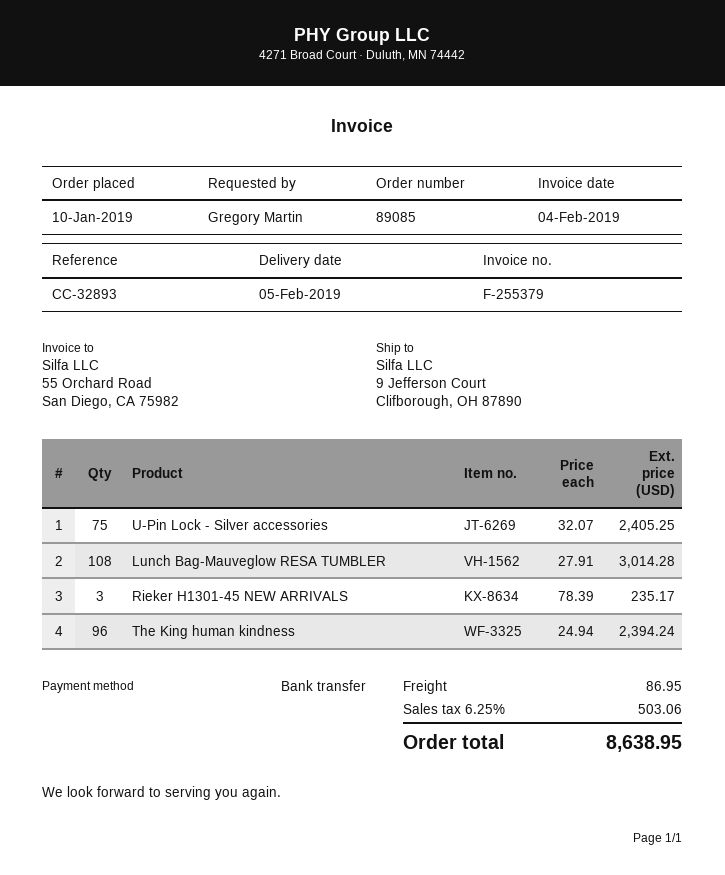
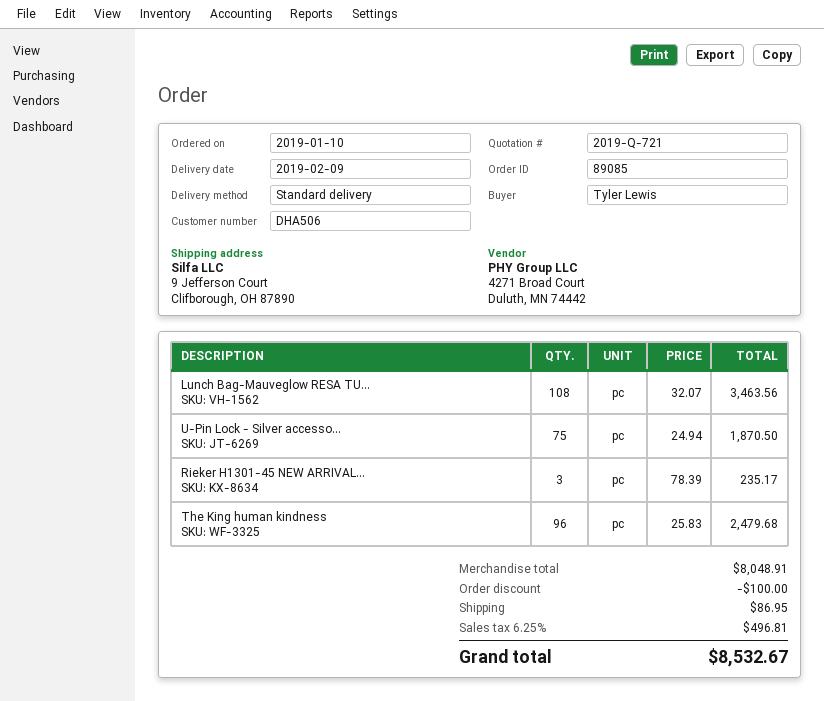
delivery date: 2019-02-05 -> 2019-02-09
ordered by: Gregory Martin -> Tyler Lewis
U-Pin Lock - Silver accessories: 75 x 32.07 = 2405.25 -> 75 x 24.94 = 1870.50
Lunch Bag-Mauveglow RESA TUMBLER: 108 x 27.91 = 3014.28 -> 108 x 32.07 = 3463.56
The King human kindness: 96 x 24.94 = 2394.24 -> 96 x 25.83 = 2479.68
discount: none -> 100.00
tax: 6.25% = 503.06 -> 6.25% = 496.81
total: 8638.95 -> 8532.67

